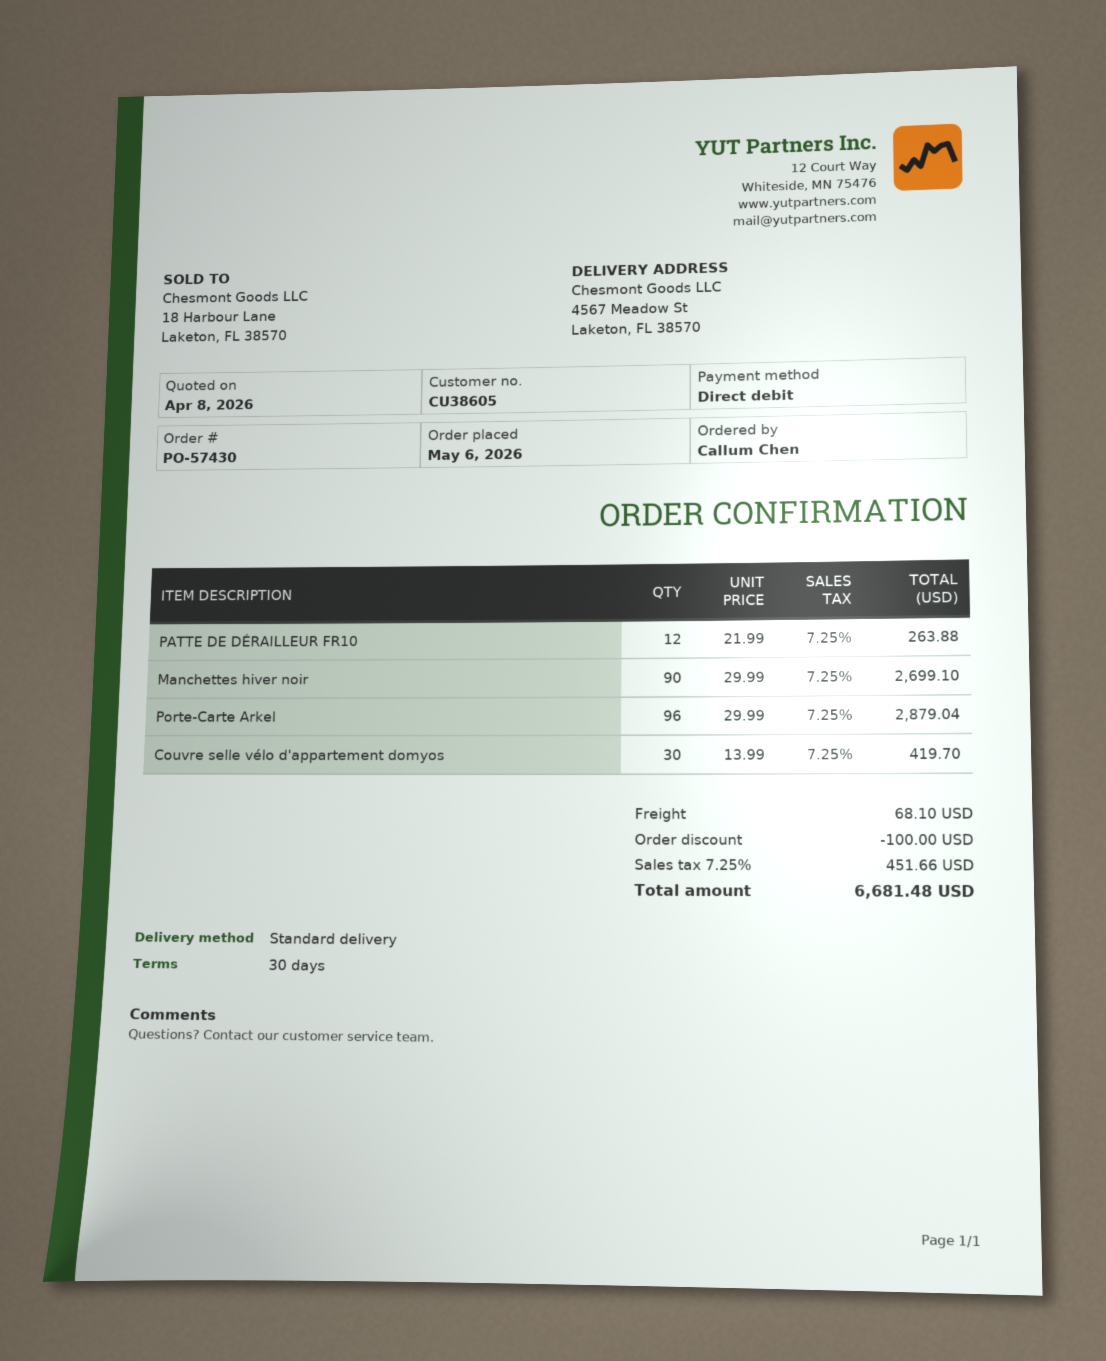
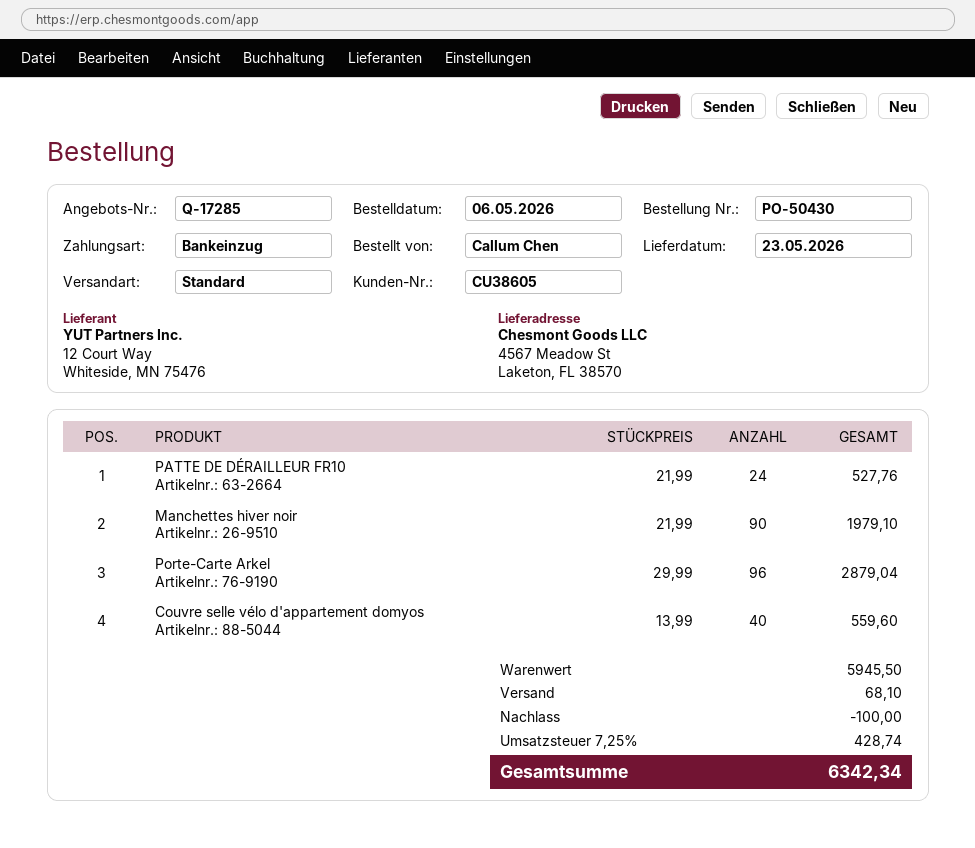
order number: PO-57430 -> PO-50430
PATTE DE DÉRAILLEUR FR10: 12 x 21.99 = 263.88 -> 24 x 21.99 = 527.76
Manchettes hiver noir: 90 x 29.99 = 2699.10 -> 90 x 21.99 = 1979.10
Couvre selle vélo d'appartement domyos: 30 x 13.99 = 419.70 -> 40 x 13.99 = 559.60
tax: 7.25% = 451.66 -> 7.25% = 428.74
total: 6681.48 -> 6342.34

